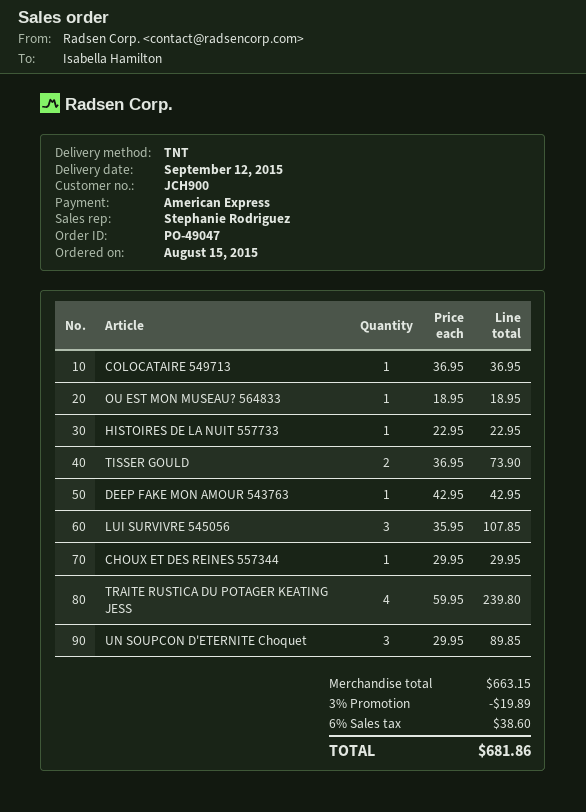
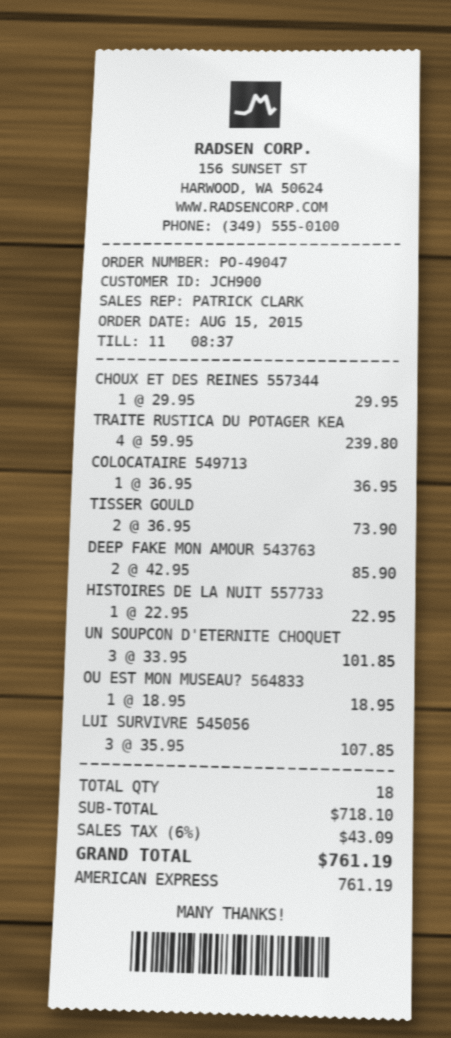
sales rep: Stephanie Rodriguez -> PATRICK CLARK
DEEP FAKE MON AMOUR 543763: 1 x 42.95 = 42.95 -> 2 x 42.95 = 85.90
UN SOUPCON D'ETERNITE Choquet: 3 x 29.95 = 89.85 -> 3 x 33.95 = 101.85
subtotal: 663.15 -> 718.10
discount: 3% = 19.89 -> none
tax: 6% = 38.60 -> 6% = 43.09
total: 681.86 -> 761.19

